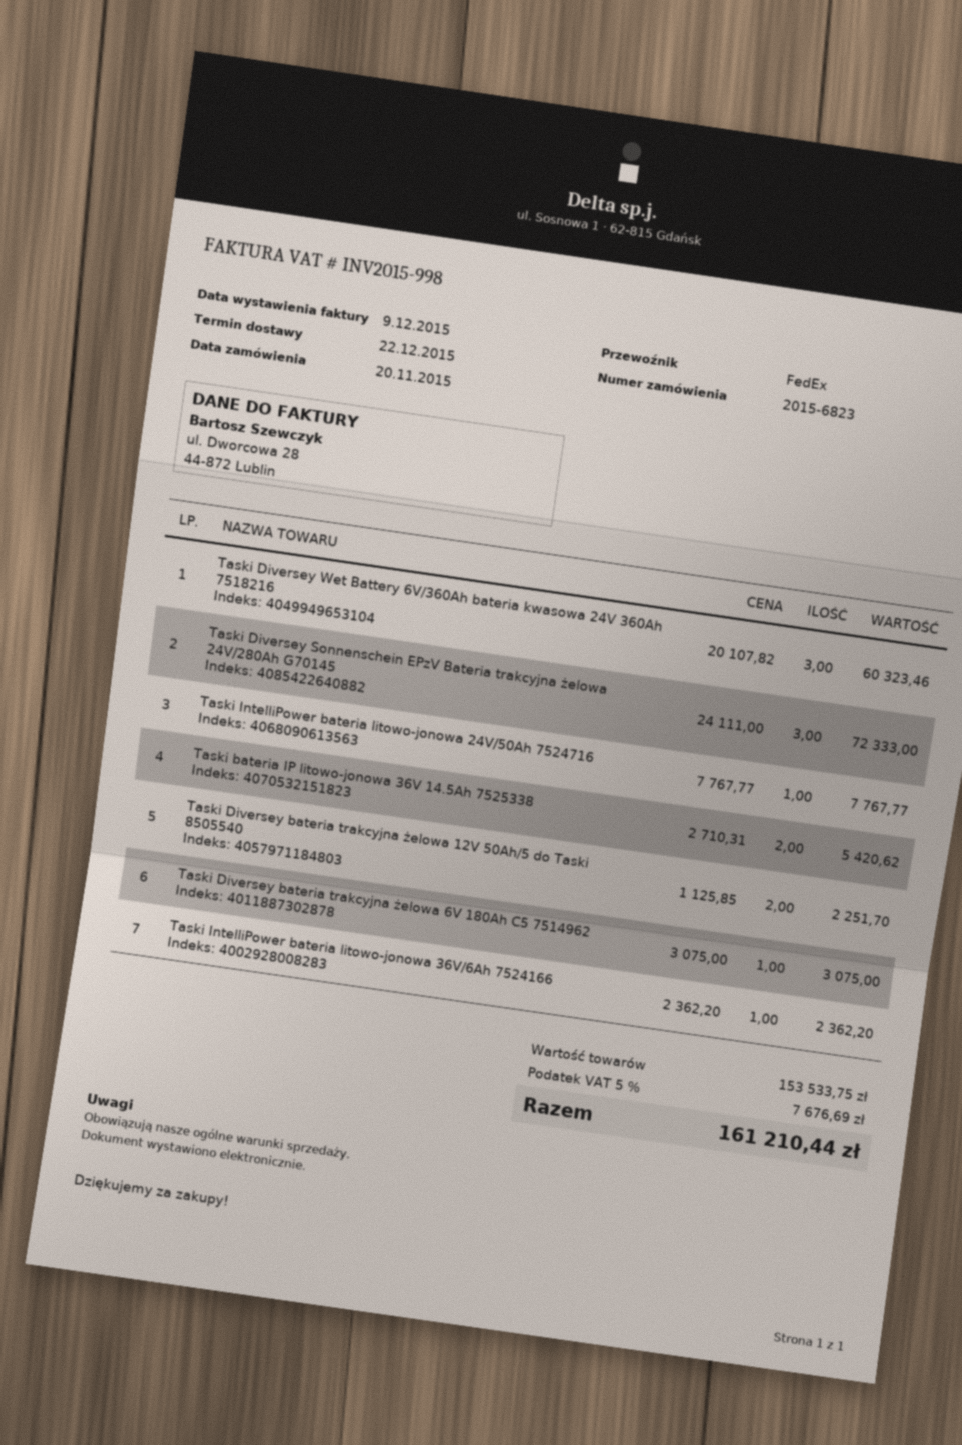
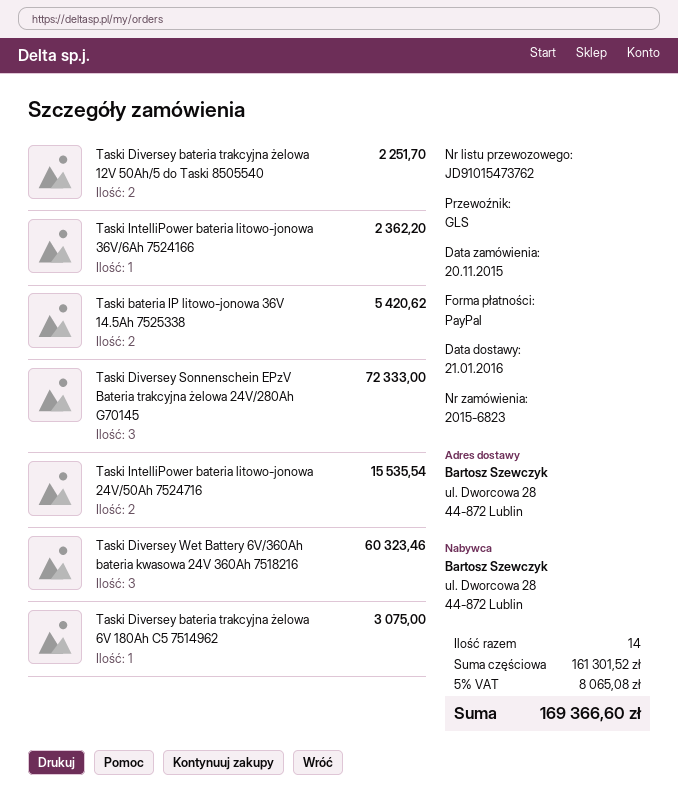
delivery date: 2015-12-22 -> 2016-01-21
shipping method: FedEx -> GLS
Taski IntelliPower bateria litowo-jonowa 24V/50Ah 7524716: 1 for 7767.77 -> 2 for 15535.54
subtotal: 153533.75 -> 161301.52
tax: 5% = 7676.69 -> 5% = 8065.08
total: 161210.44 -> 169366.60

